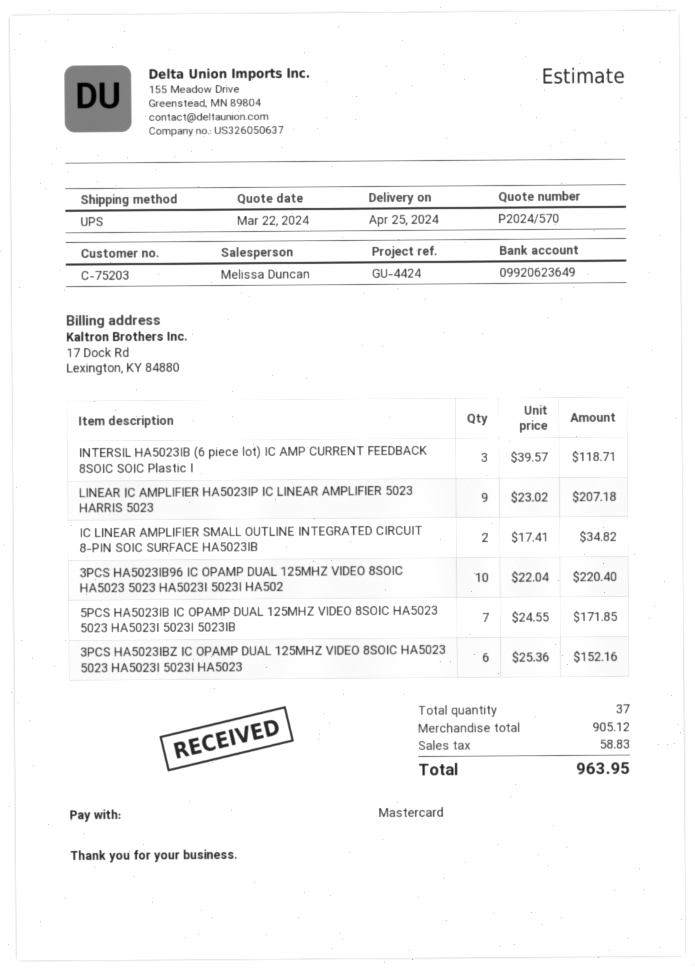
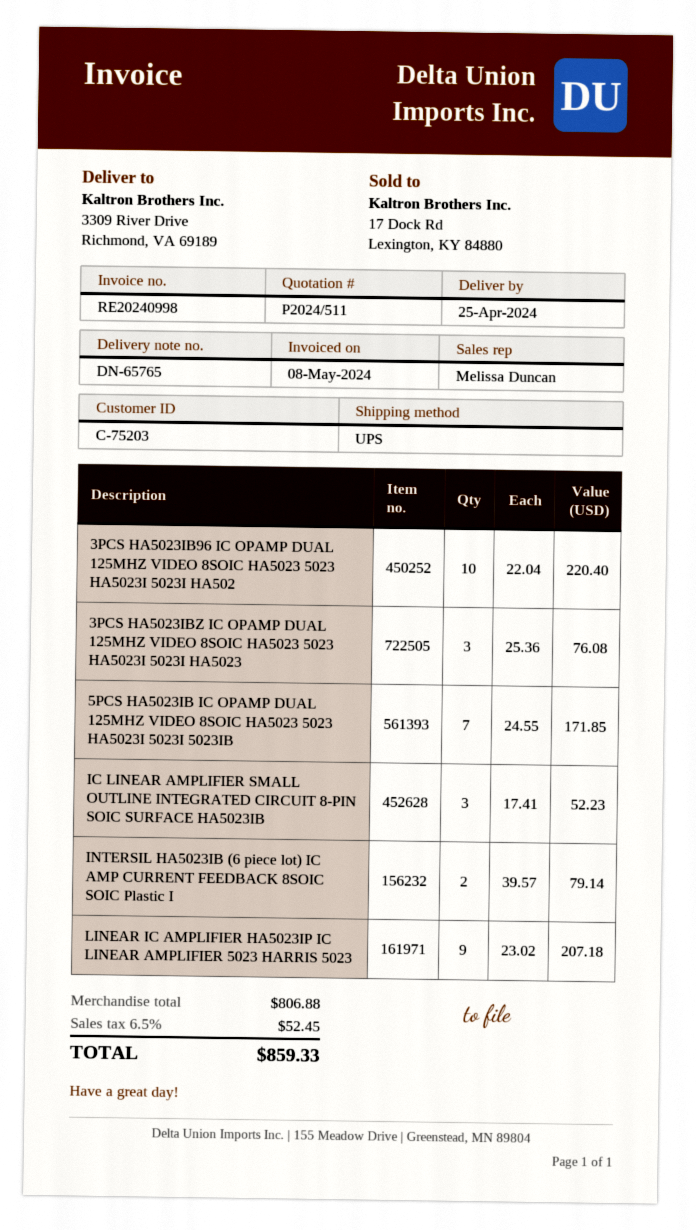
quote number: P2024/570 -> P2024/511
INTERSIL HA5023IB (6 piece lot) IC AMP CURRENT FEEDBACK 8SOIC SOIC Plastic I: 3 x 39.57 = 118.71 -> 2 x 39.57 = 79.14
IC LINEAR AMPLIFIER SMALL OUTLINE INTEGRATED CIRCUIT 8-PIN SOIC SURFACE HA5023IB: 2 x 17.41 = 34.82 -> 3 x 17.41 = 52.23
3PCS HA5023IBZ IC OPAMP DUAL 125MHZ VIDEO 8SOIC HA5023 5023 HA5023I 5023I HA5023: 6 x 25.36 = 152.16 -> 3 x 25.36 = 76.08
subtotal: 905.12 -> 806.88
tax: 58.83 -> 52.45
total: 963.95 -> 859.33

